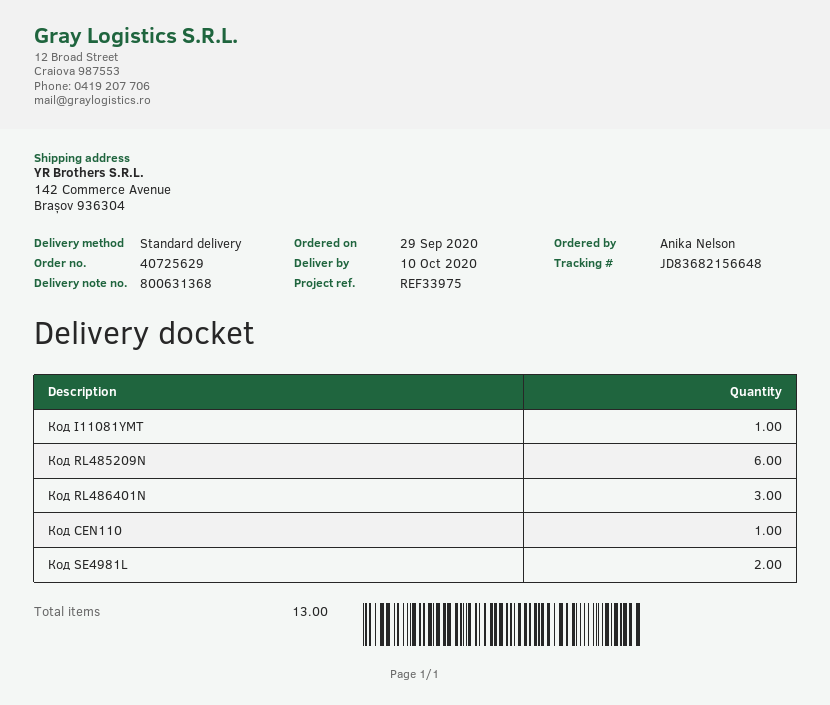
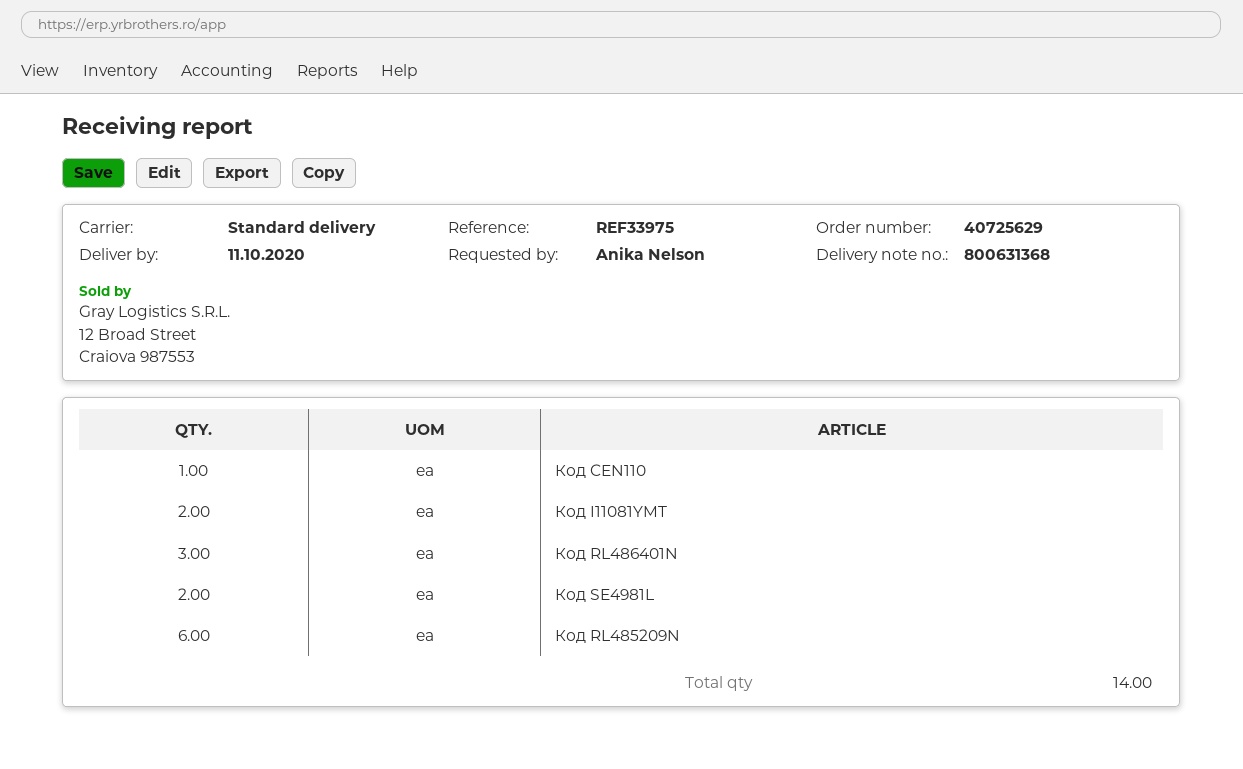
delivery date: 2020-10-10 -> 2020-10-11
Код I11081YMT: 1 -> 2
total quantity: 13 -> 14

